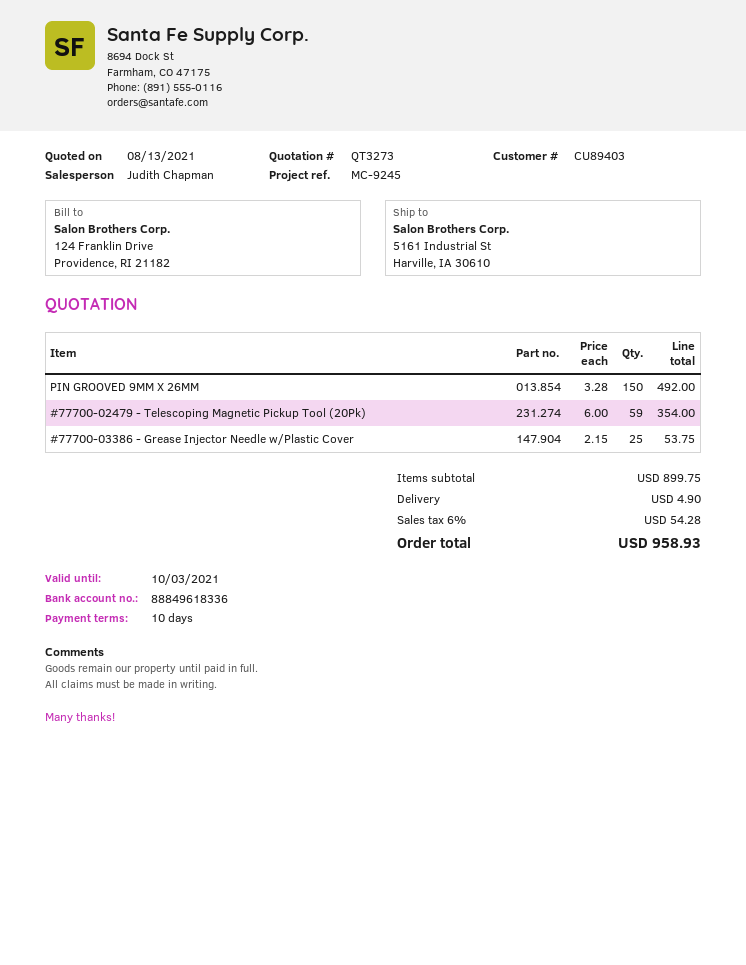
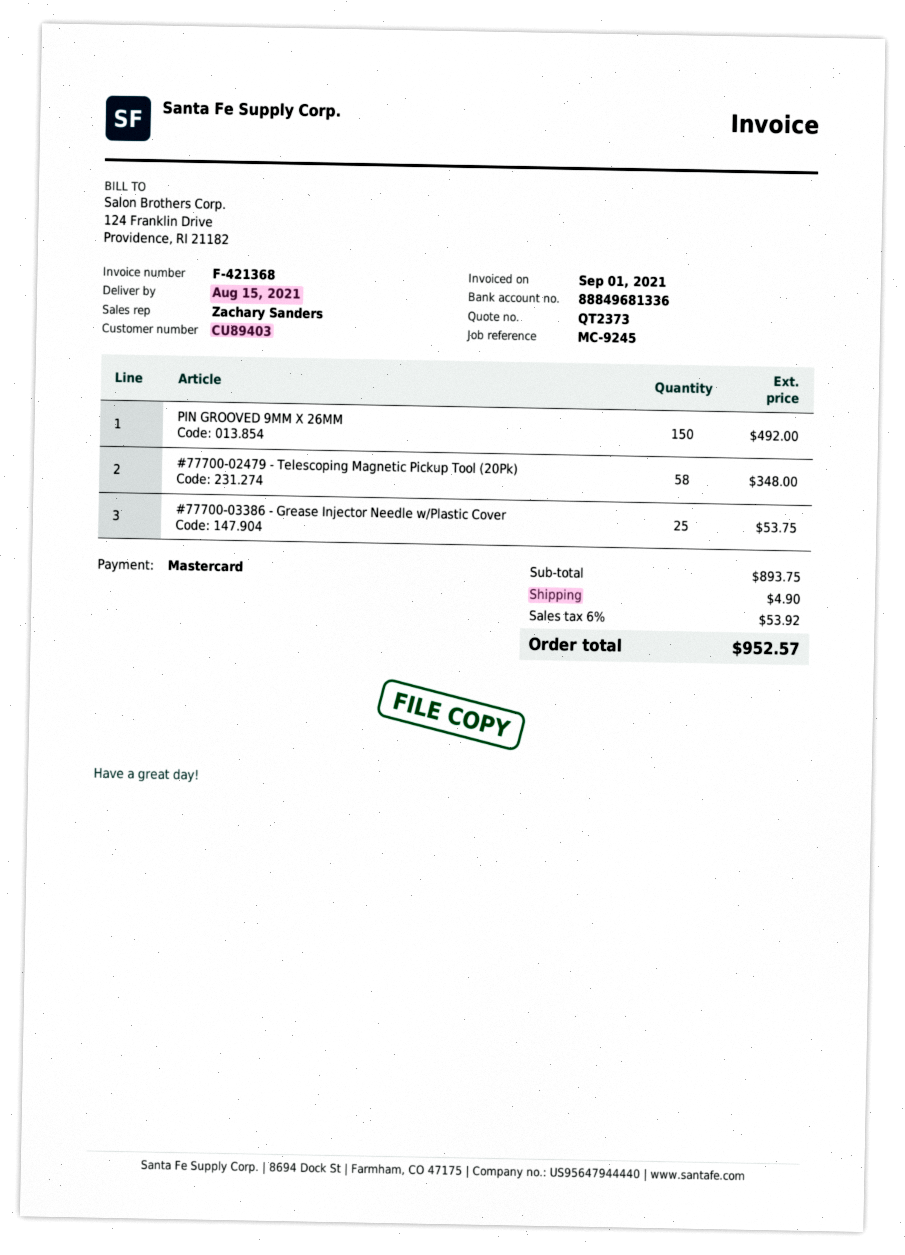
quote number: QT3273 -> QT2373
sales rep: Judith Chapman -> Zachary Sanders
bank account: 88849618336 -> 88849681336
#77700-02479 - Telescoping Magnetic Pickup Tool (20Pk): 59 for 354.00 -> 58 for 348.00
subtotal: 899.75 -> 893.75
tax: 6% = 54.28 -> 6% = 53.92
total: 958.93 -> 952.57

